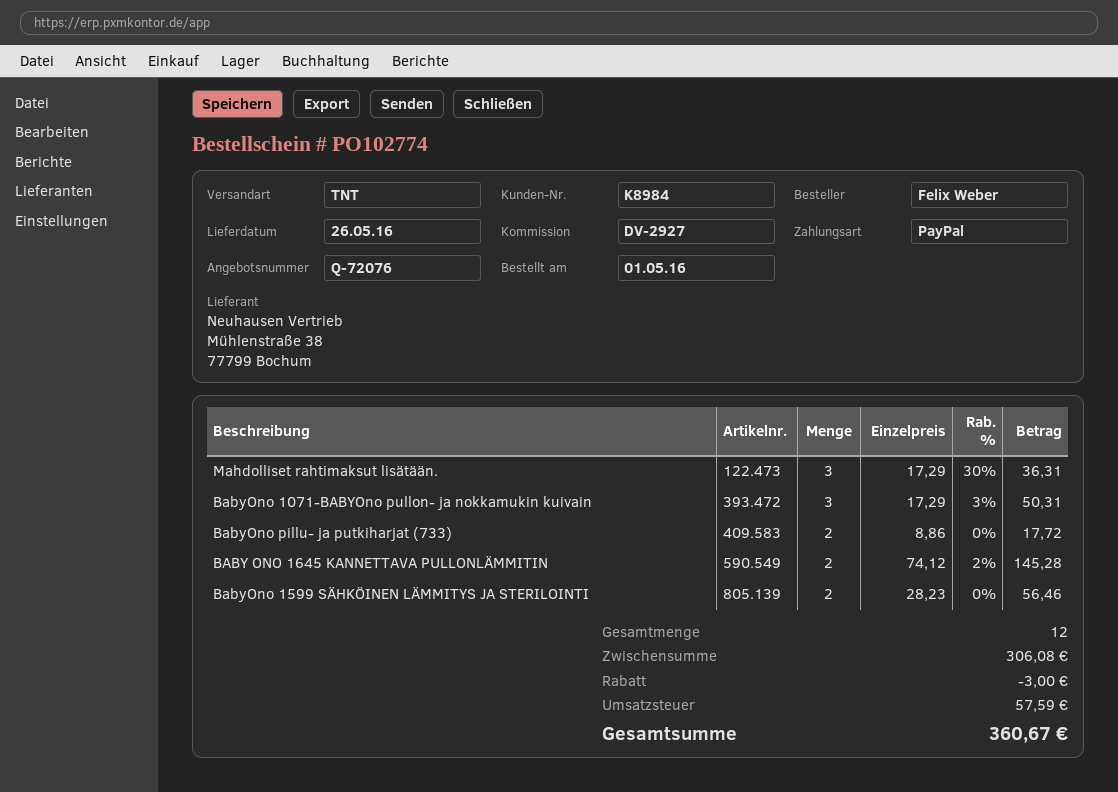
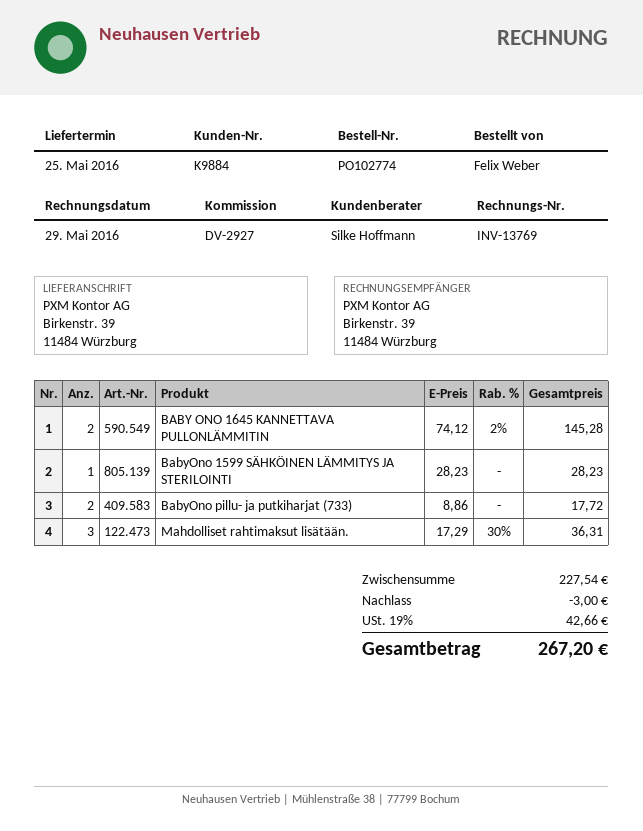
delivery date: 2016-05-26 -> 2016-05-25
customer number: K8984 -> K9884
BabyOno 1071-BABYOno pullon- ja nokkamukin kuivain: 3 x 17.29 - 3% = 50.31 -> none
BabyOno 1599 SÄHKÖINEN LÄMMITYS JA STERILOINTI: 2 x 28.23 = 56.46 -> 1 x 28.23 = 28.23
subtotal: 306.08 -> 227.54
tax: 57.59 -> 42.66
total: 360.67 -> 267.20

